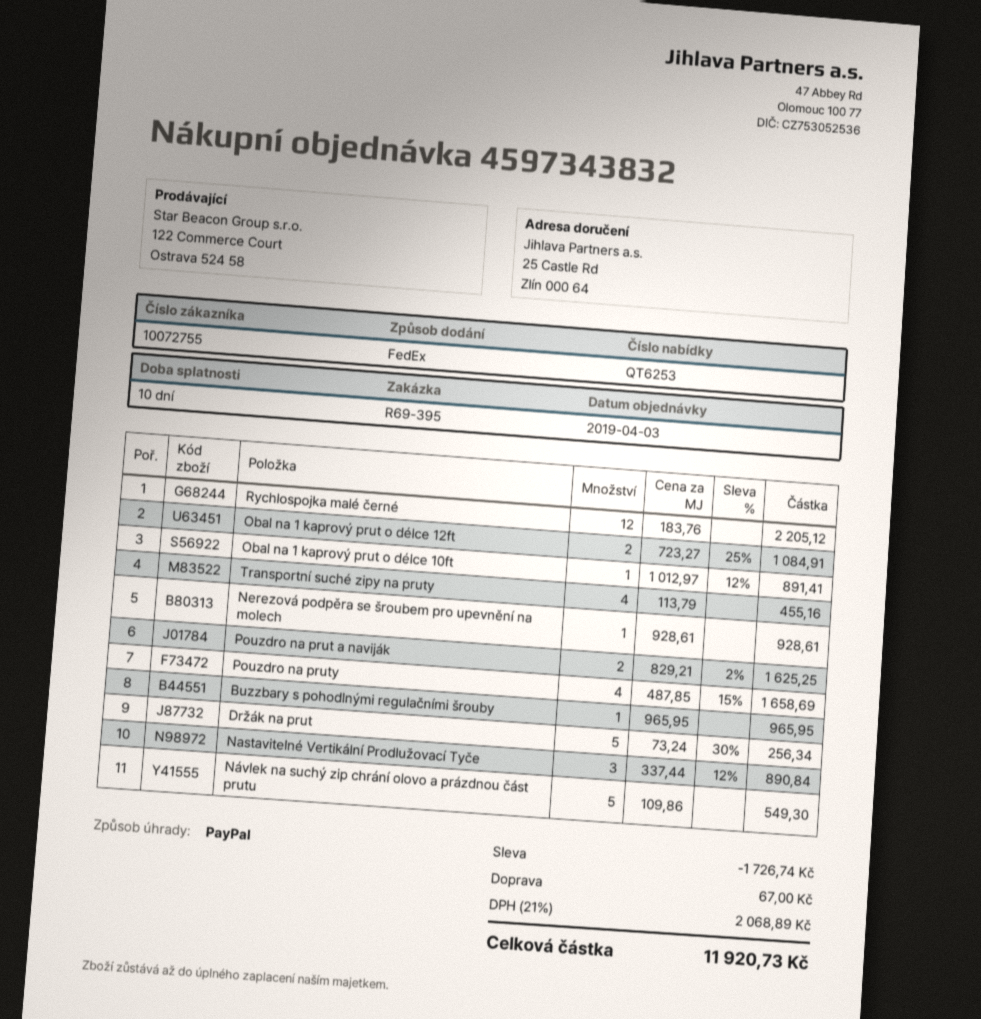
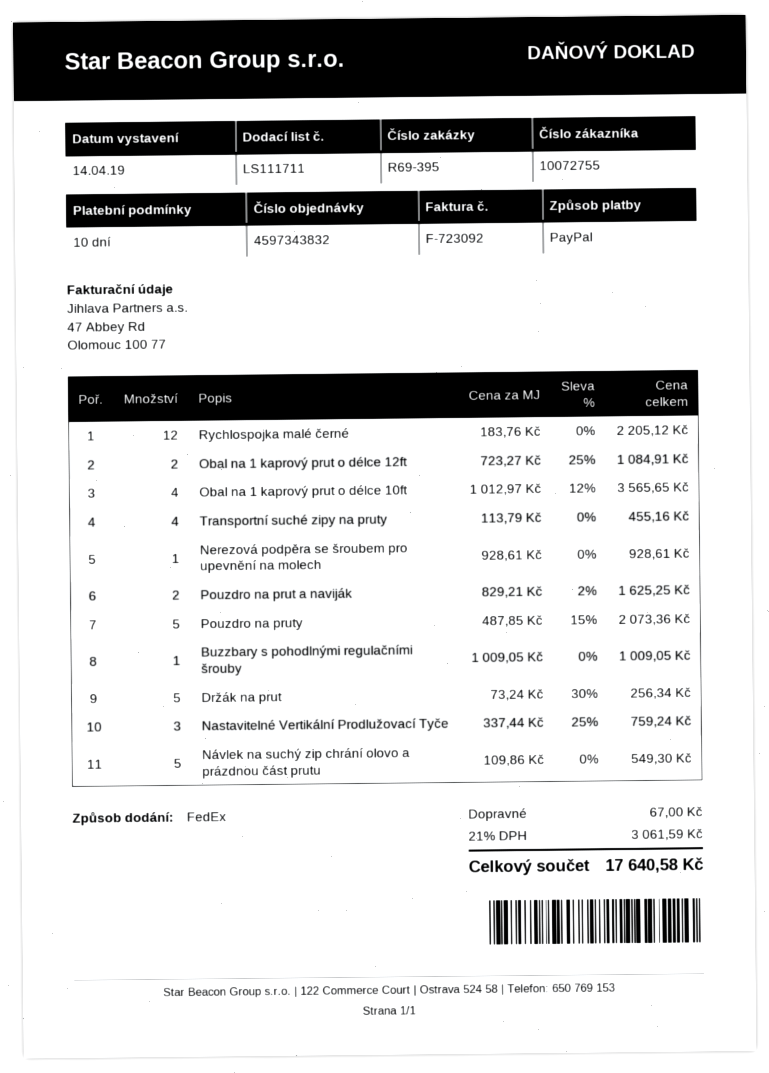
Obal na 1 kaprový prut o délce 10ft: 1 x 1012.97 - 12% = 891.41 -> 4 x 1012.97 - 12% = 3565.65
Pouzdro na pruty: 4 x 487.85 - 15% = 1658.69 -> 5 x 487.85 - 15% = 2073.36
Buzzbary s pohodlnými regulačními šrouby: 1 x 965.95 = 965.95 -> 1 x 1009.05 = 1009.05
Nastavitelné Vertikální Prodlužovací Tyče: 3 x 337.44 - 12% = 890.84 -> 3 x 337.44 - 25% = 759.24
discount: 1726.74 -> none
tax: 21% = 2068.89 -> 21% = 3061.59
total: 11920.73 -> 17640.58

